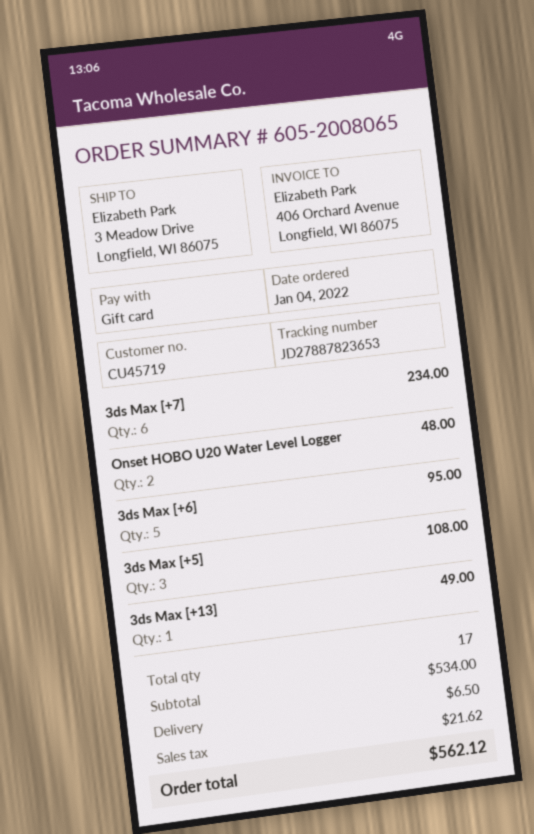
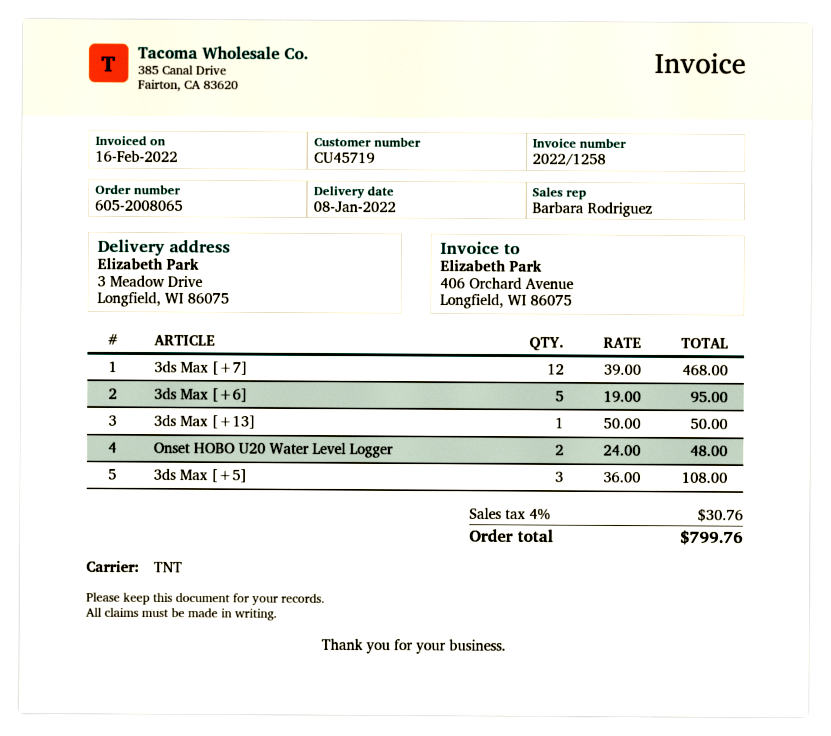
3ds Max [+7]: 6 for 234.00 -> 12 for 468.00
3ds Max [+13]: 1 for 49.00 -> 1 for 50.00
shipping: 6.50 -> none
tax: 21.62 -> 30.76
total: 562.12 -> 799.76

